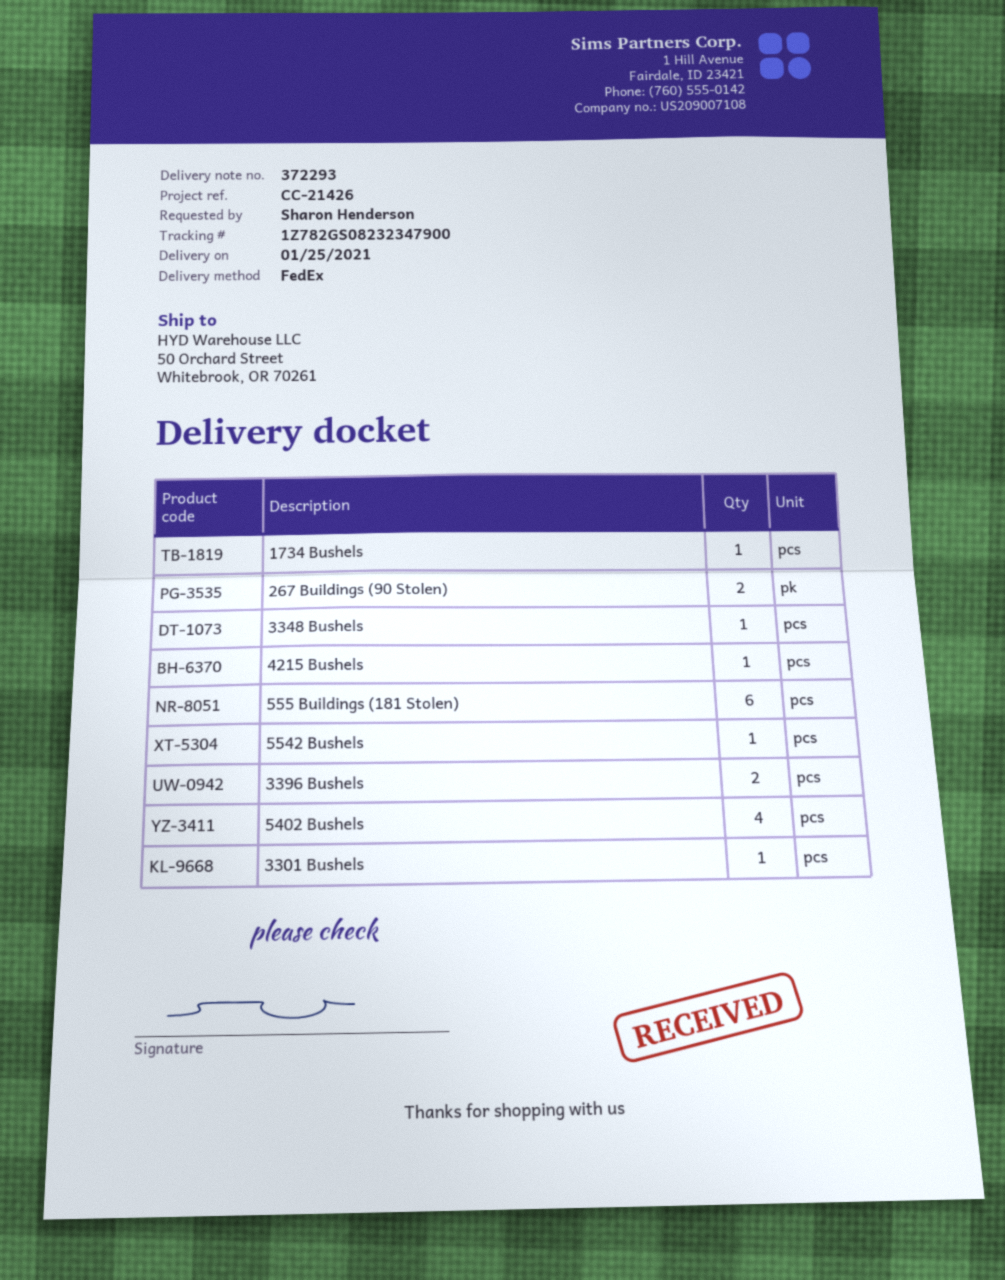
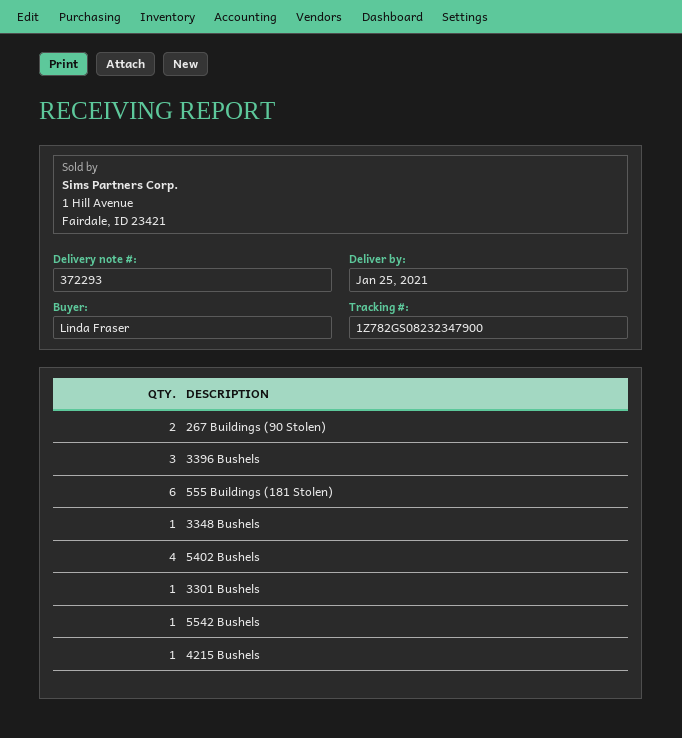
ordered by: Sharon Henderson -> Linda Fraser
1734 Bushels: 1 -> none
3396 Bushels: 2 -> 3

